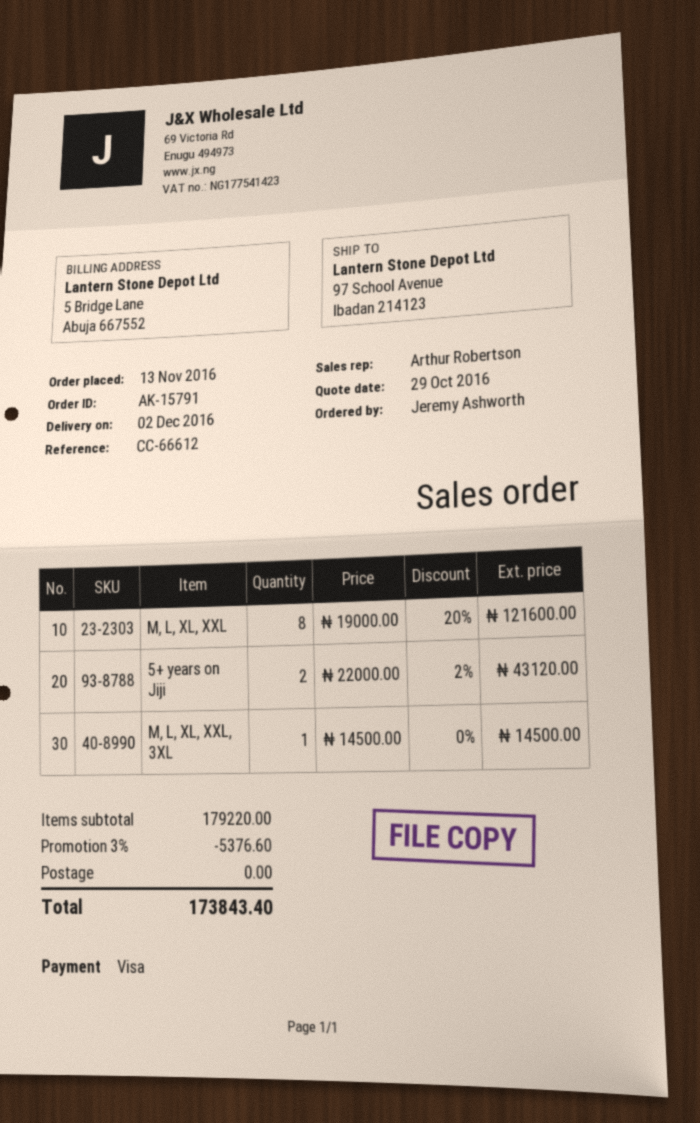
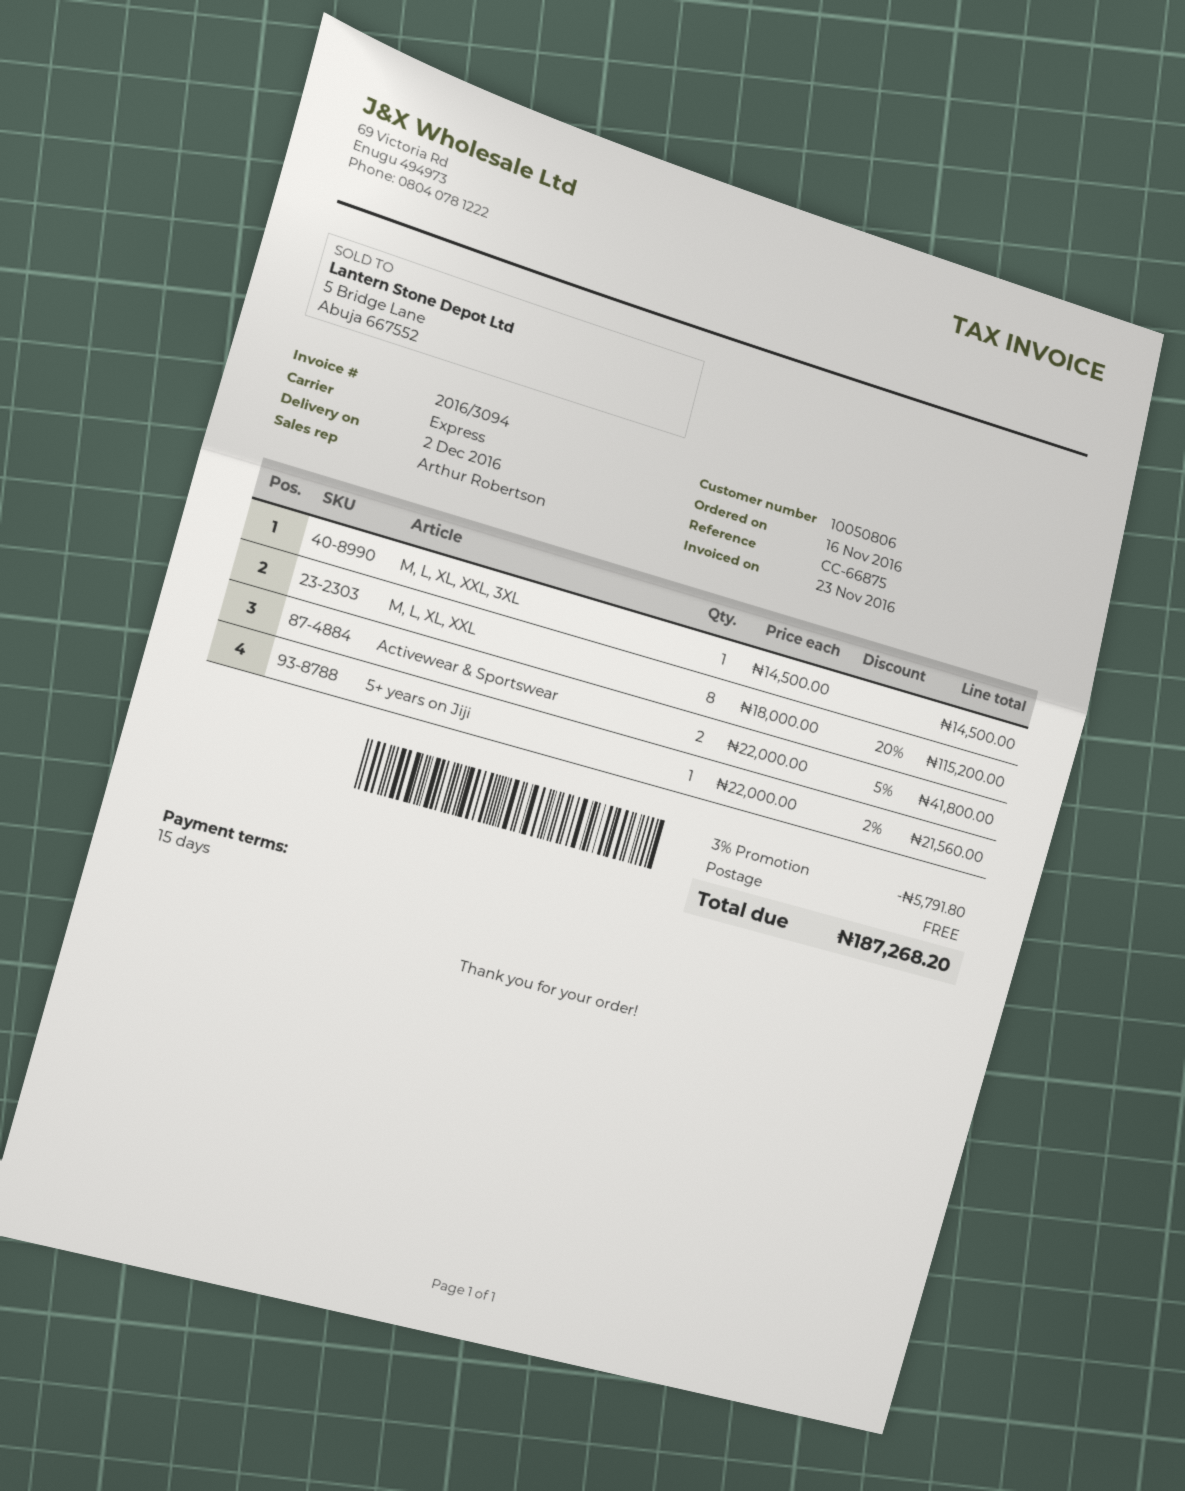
order date: 2016-11-13 -> 2016-11-16
reference: CC-66612 -> CC-66875
M, L, XL, XXL: 8 x 19000.00 - 20% = 121600.00 -> 8 x 18000.00 - 20% = 115200.00
5+ years on Jiji: 2 x 22000.00 - 2% = 43120.00 -> 1 x 22000.00 - 2% = 21560.00
Activewear & Sportswear: none -> 2 x 22000.00 - 5% = 41800.00
discount: 3% = 5376.60 -> 3% = 5791.80
total: 173843.40 -> 187268.20

